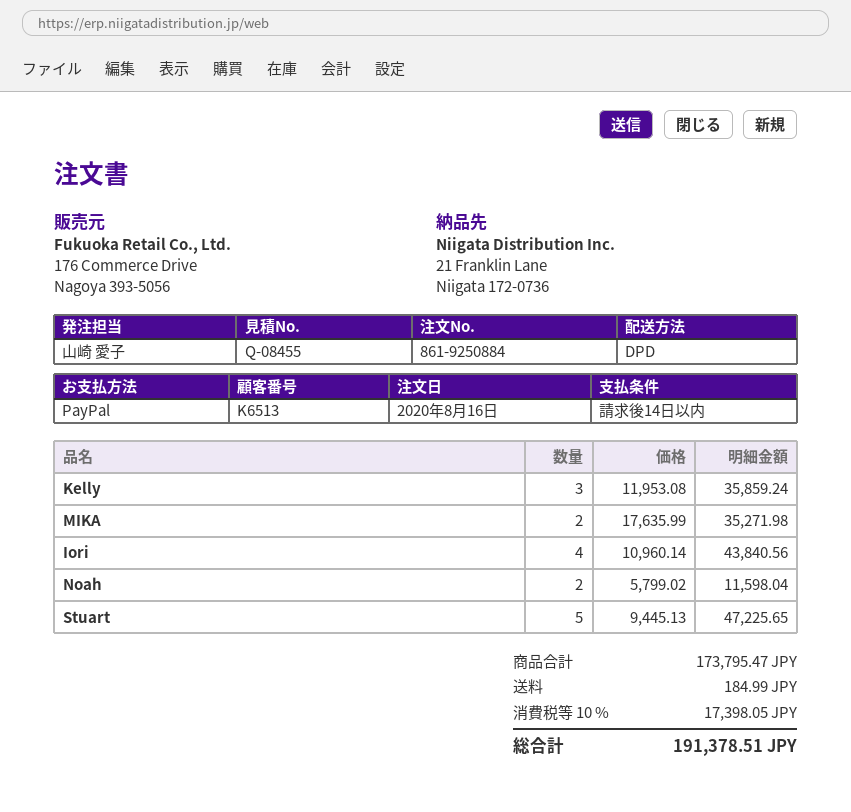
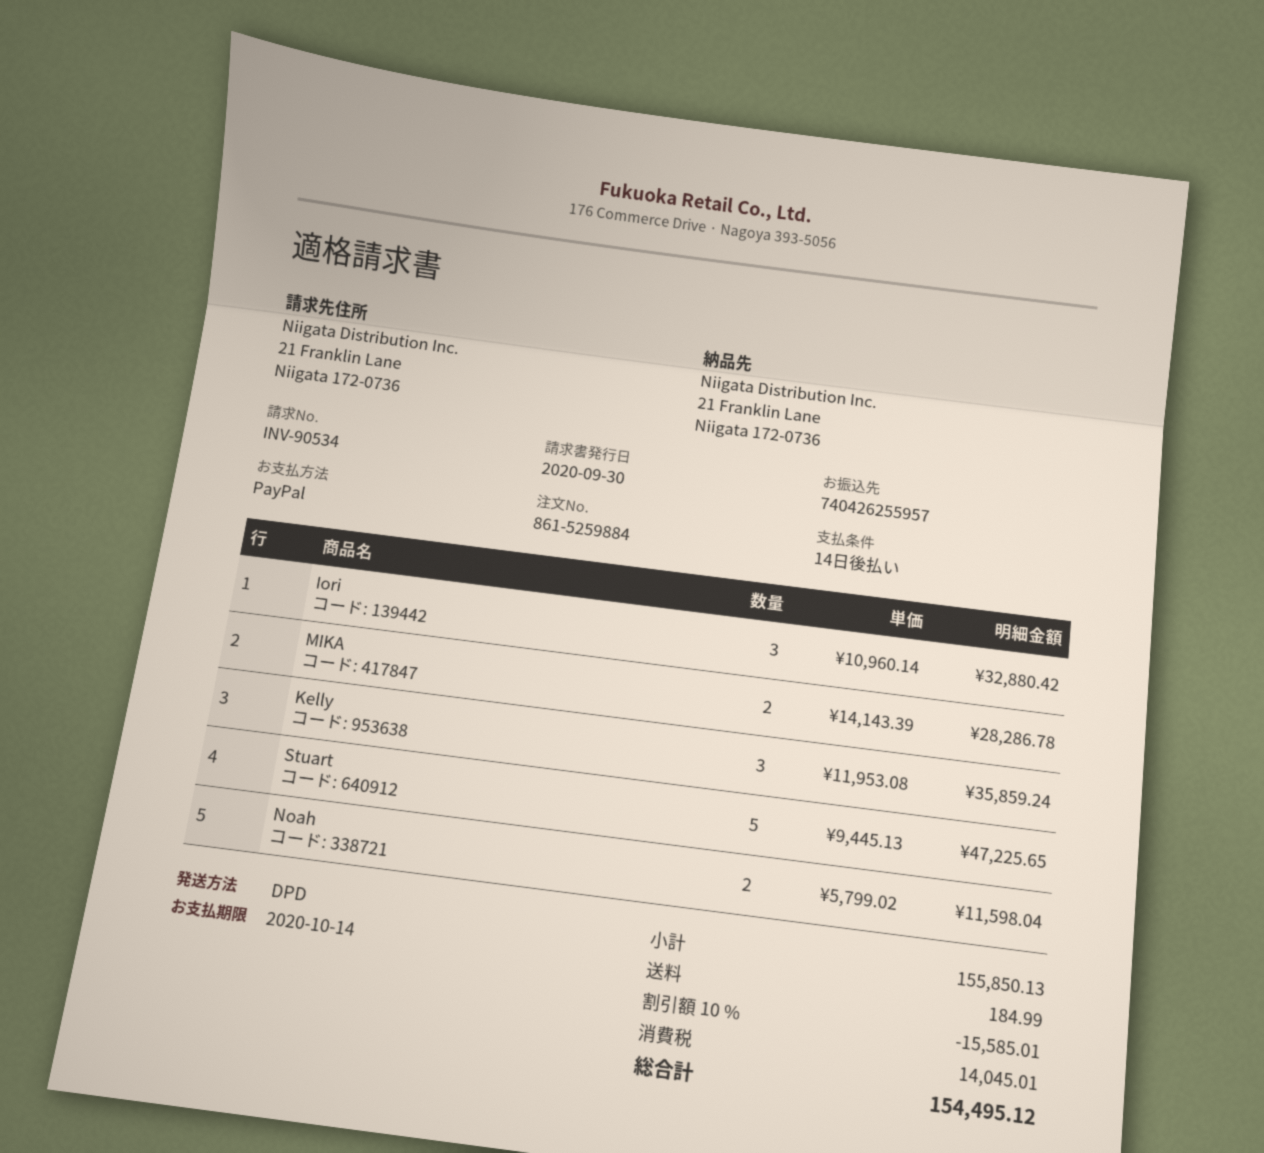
order number: 861-9250884 -> 861-5259884
MIKA: 2 x 17635.99 = 35271.98 -> 2 x 14143.39 = 28286.78
Iori: 4 x 10960.14 = 43840.56 -> 3 x 10960.14 = 32880.42
subtotal: 173795.47 -> 155850.13
discount: none -> 10% = 15585.01
tax: 17398.05 -> 14045.01
total: 191378.51 -> 154495.12

